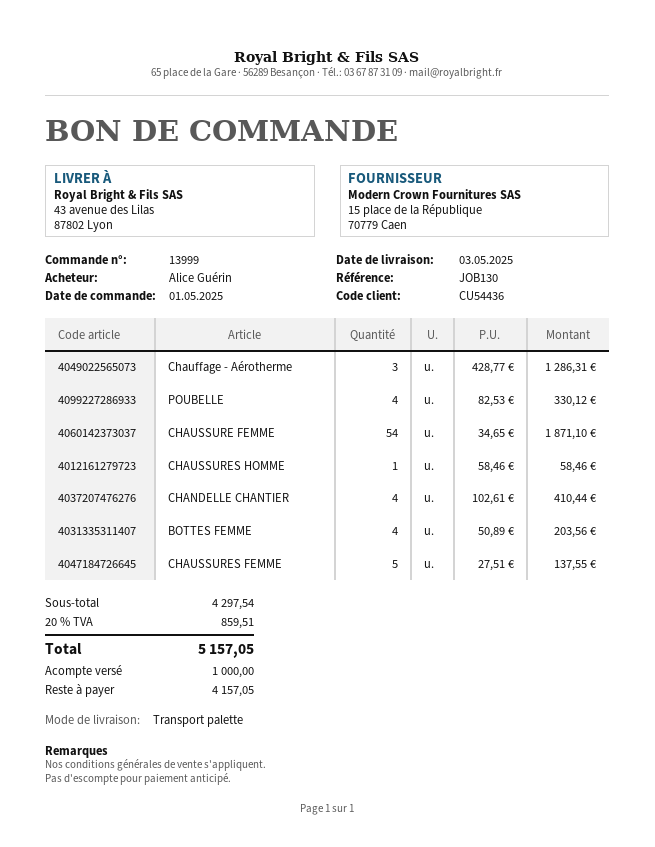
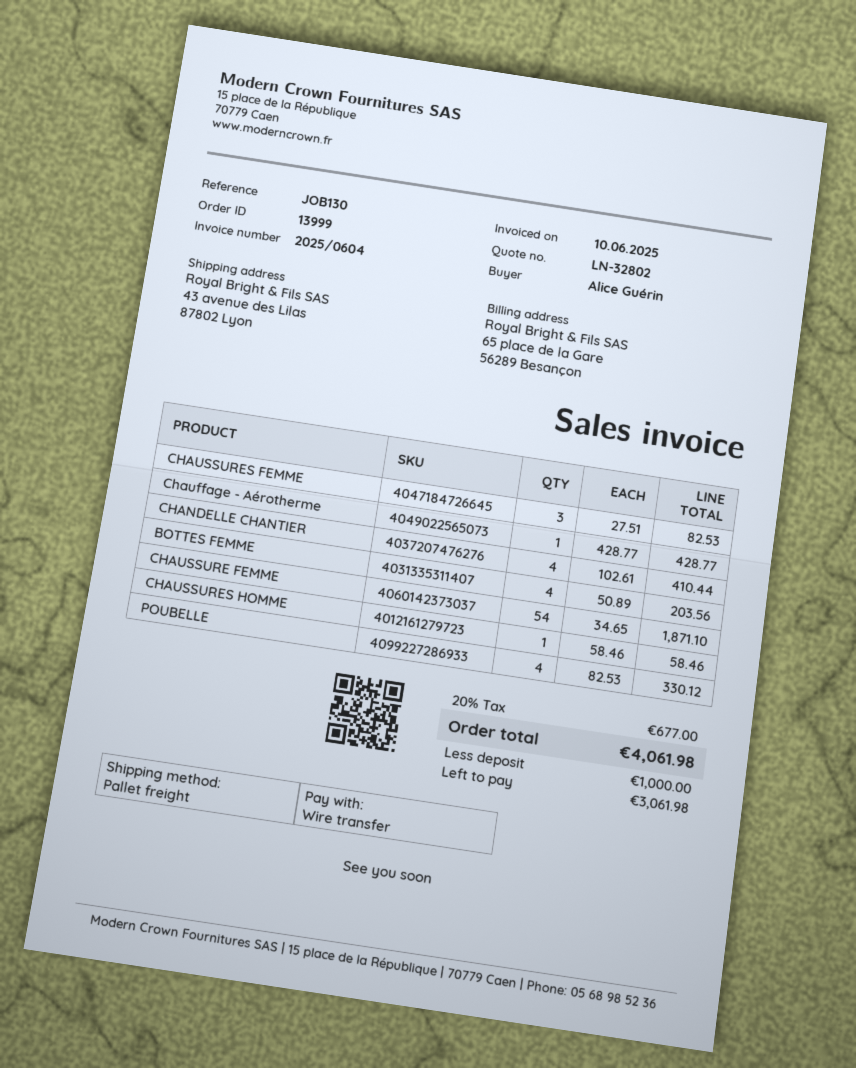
Chauffage - Aérotherme: 3 x 428.77 = 1286.31 -> 1 x 428.77 = 428.77
CHAUSSURES FEMME: 5 x 27.51 = 137.55 -> 3 x 27.51 = 82.53
tax: 20% = 859.51 -> 20% = 677.00
total: 5157.05 -> 4061.98
balance: 4157.05 -> 3061.98

